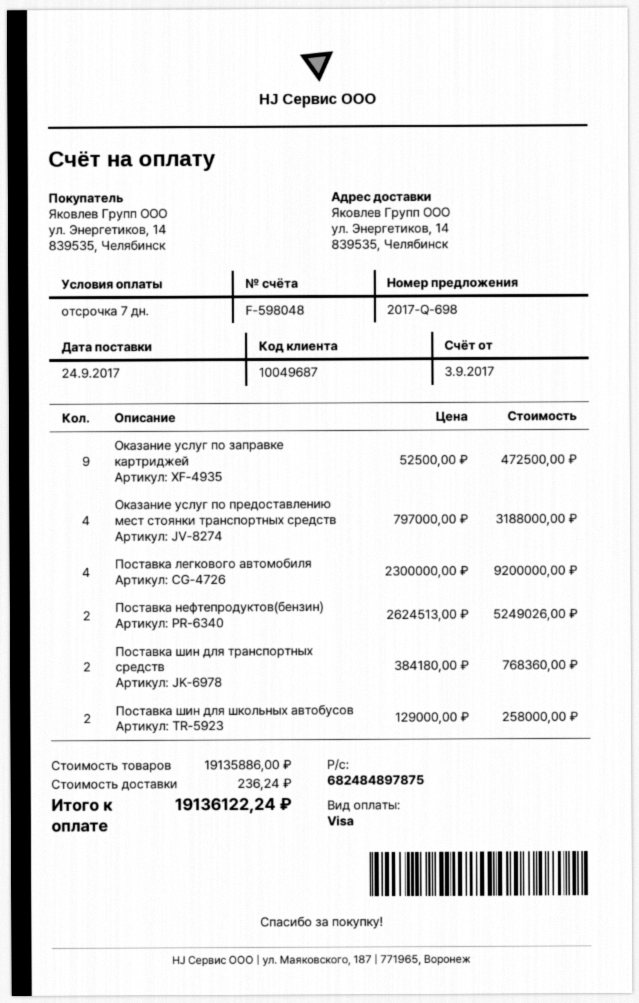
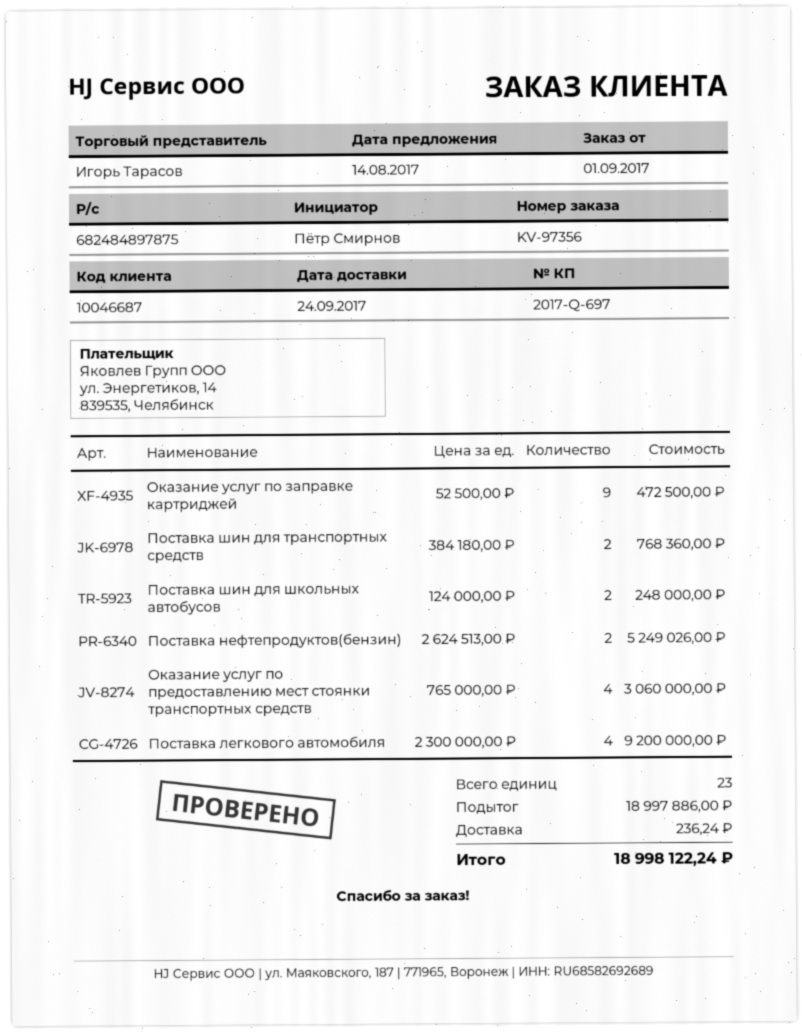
quote number: 2017-Q-698 -> 2017-Q-697
customer number: 10049687 -> 10046687
Оказание услуг по предоставлению мест стоянки транспортных средств: 4 x 797000.00 = 3188000.00 -> 4 x 765000.00 = 3060000.00
Поставка шин для школьных автобусов: 2 x 129000.00 = 258000.00 -> 2 x 124000.00 = 248000.00
subtotal: 19135886.00 -> 18997886.00
total: 19136122.24 -> 18998122.24

